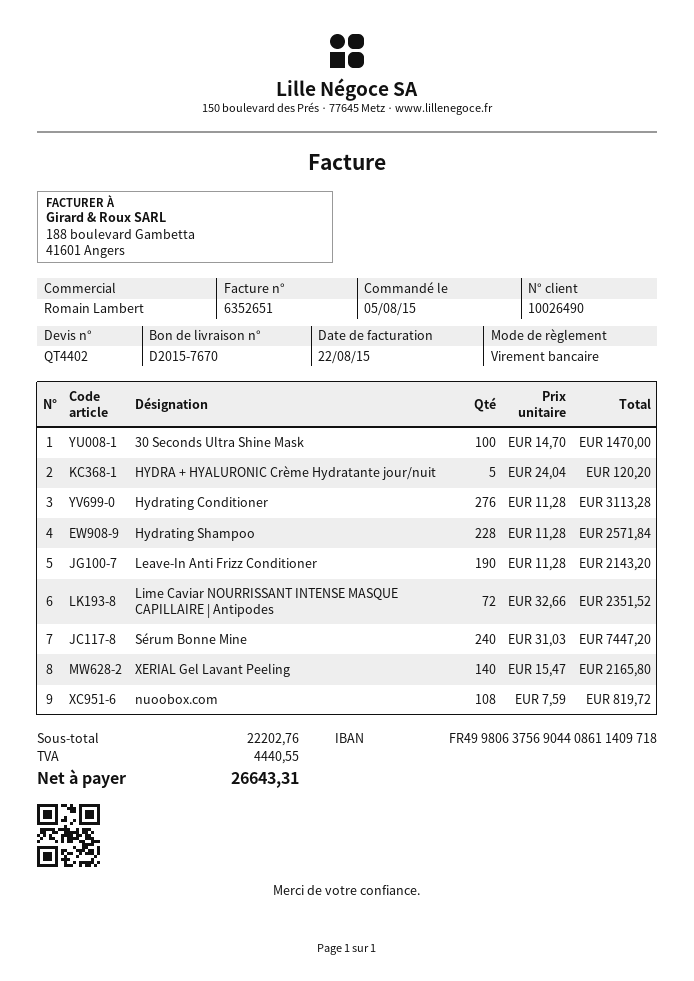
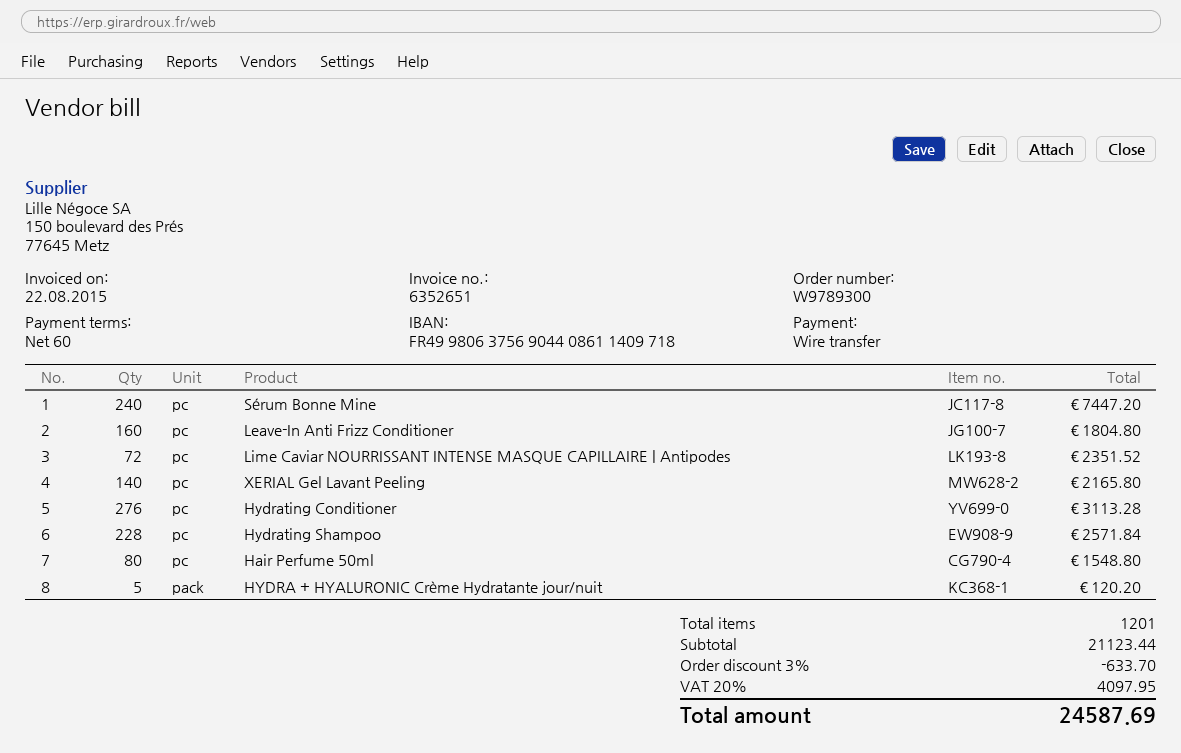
30 Seconds Ultra Shine Mask: 100 for 1470.00 -> none
Leave-In Anti Frizz Conditioner: 190 for 2143.20 -> 160 for 1804.80
nuoobox.com: 108 for 819.72 -> none
Hair Perfume 50ml: none -> 80 for 1548.80
subtotal: 22202.76 -> 21123.44
discount: none -> 3% = 633.70
tax: 4440.55 -> 4097.95
total: 26643.31 -> 24587.69

